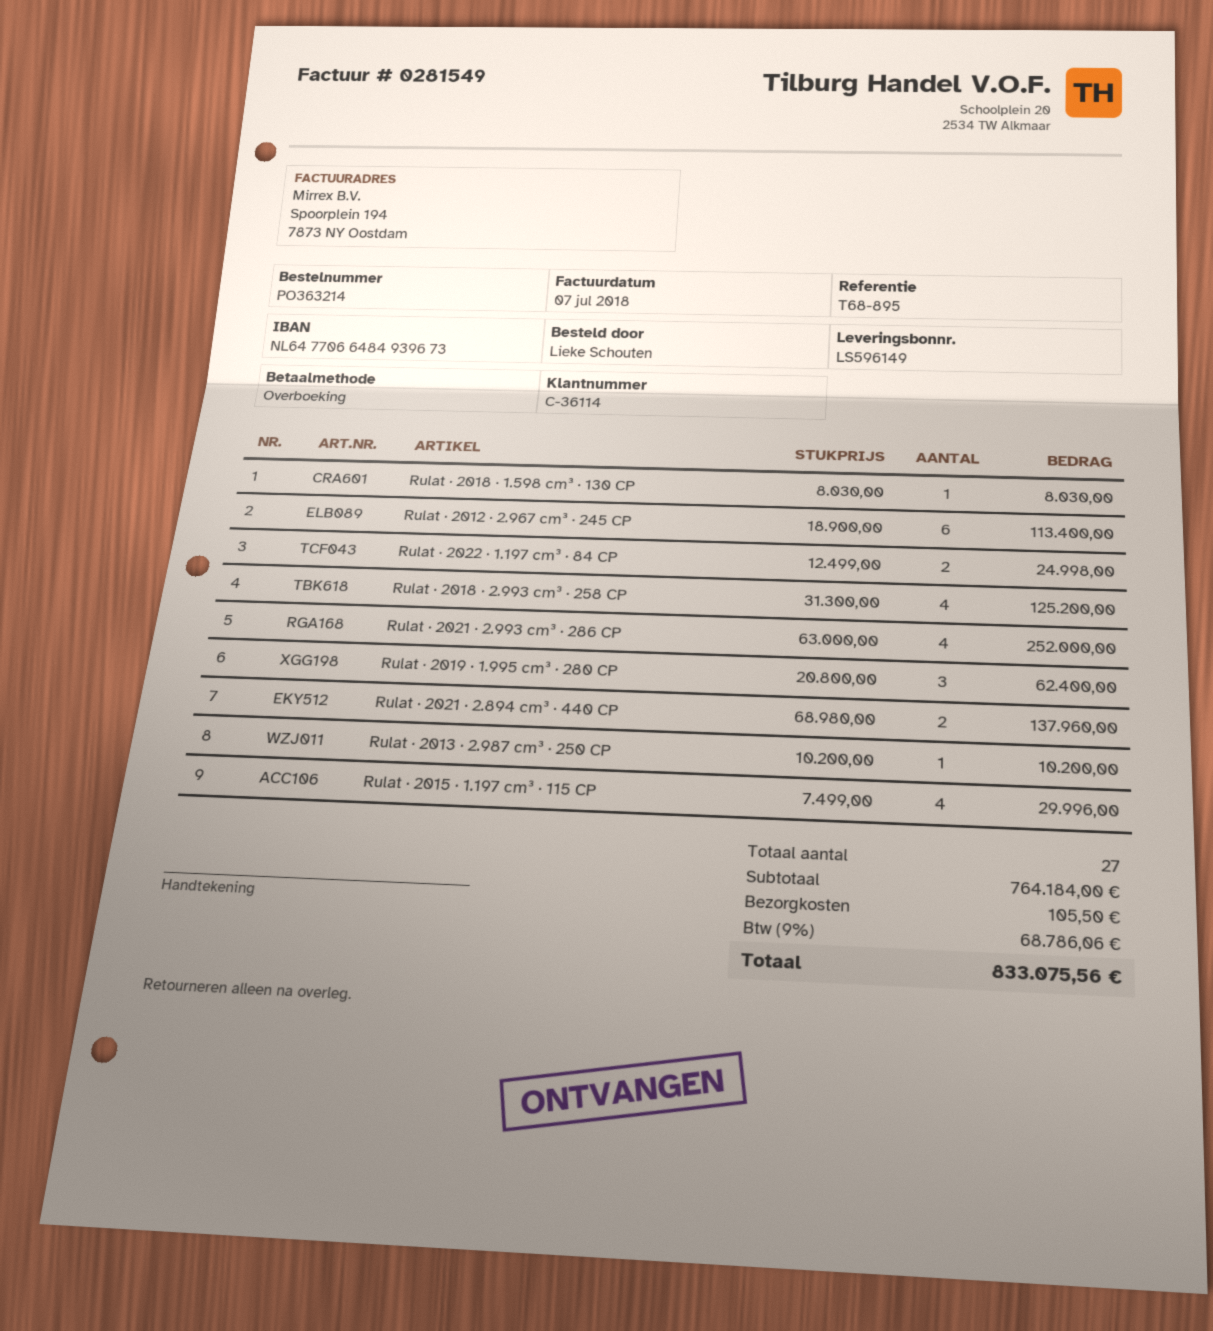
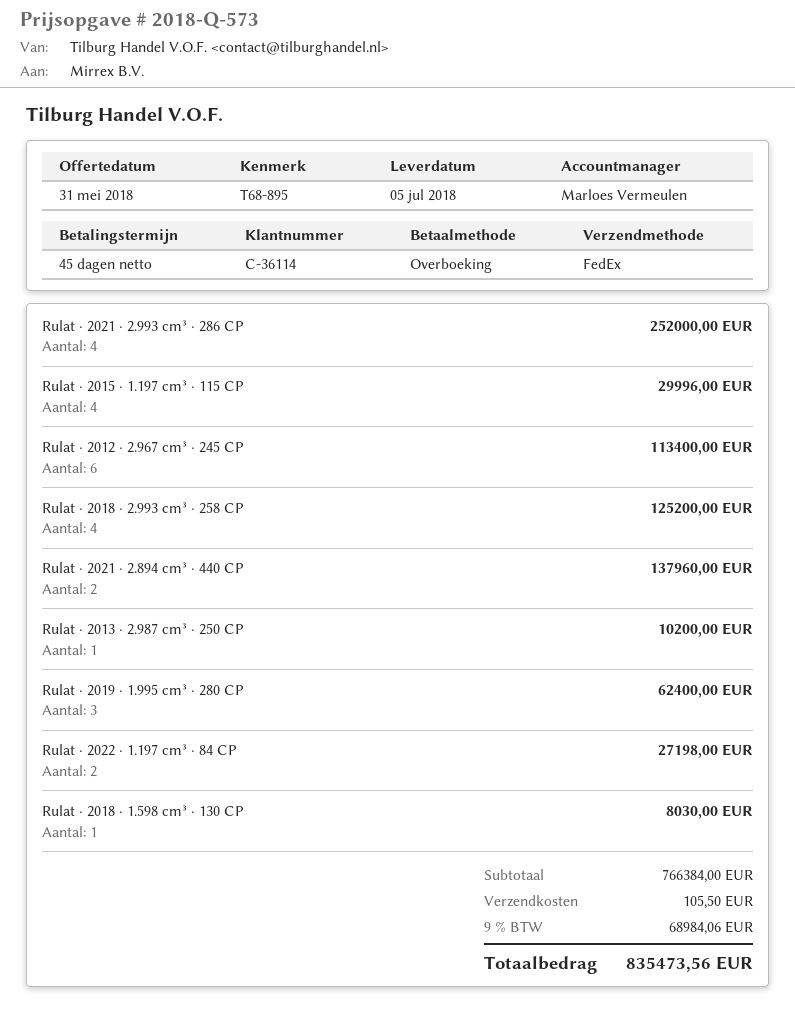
Rulat · 2022 · 1.197 cm³ · 84 CP: 2 for 24998.00 -> 2 for 27198.00
subtotal: 764184.00 -> 766384.00
tax: 9% = 68786.06 -> 9% = 68984.06
total: 833075.56 -> 835473.56

